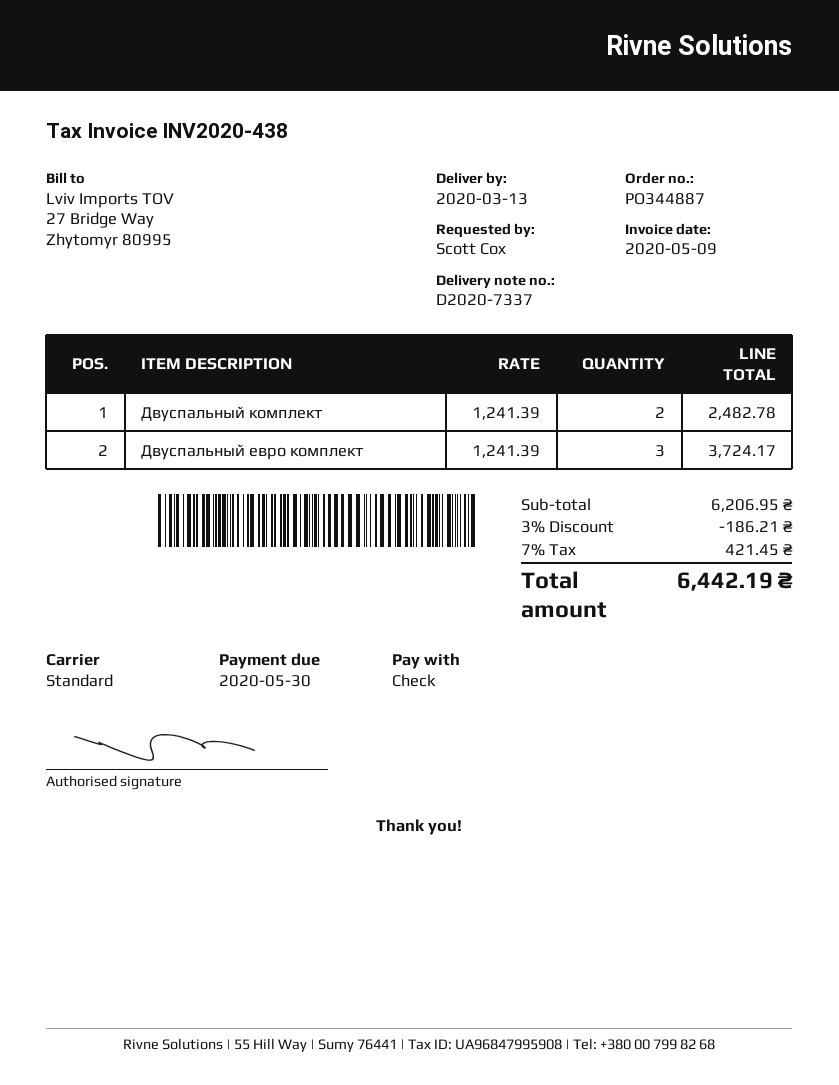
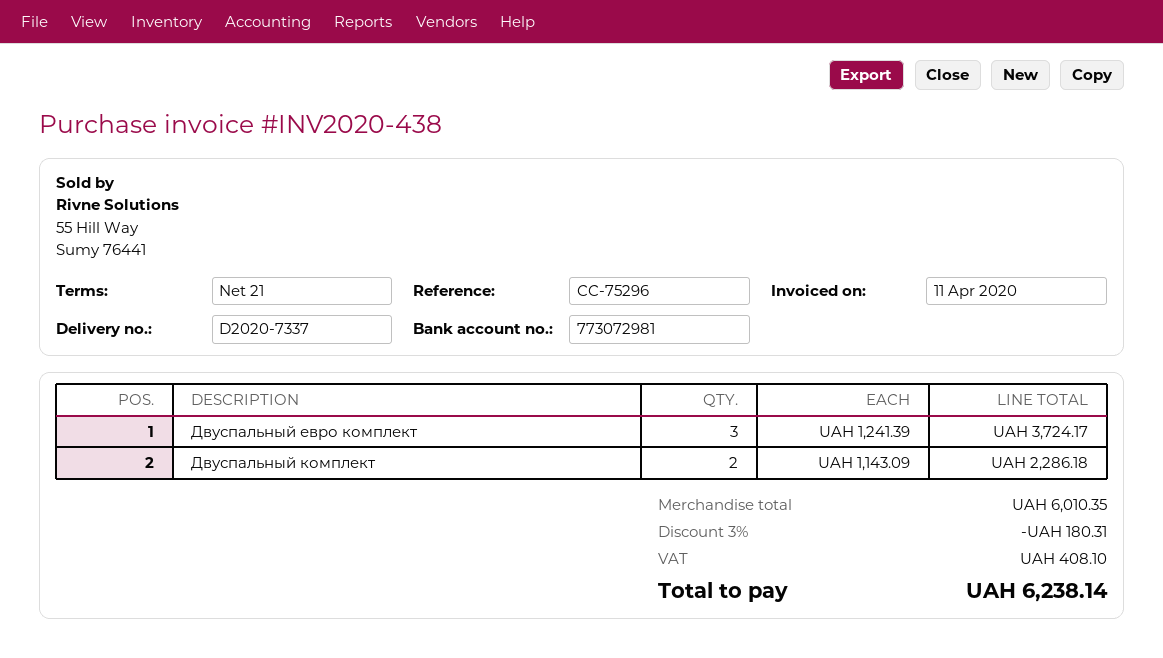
invoice date: 2020-05-09 -> 2020-04-11
Двуспальный комплект: 2 x 1241.39 = 2482.78 -> 2 x 1143.09 = 2286.18
subtotal: 6206.95 -> 6010.35
discount: 3% = 186.21 -> 3% = 180.31
tax: 421.45 -> 408.10
total: 6442.19 -> 6238.14

